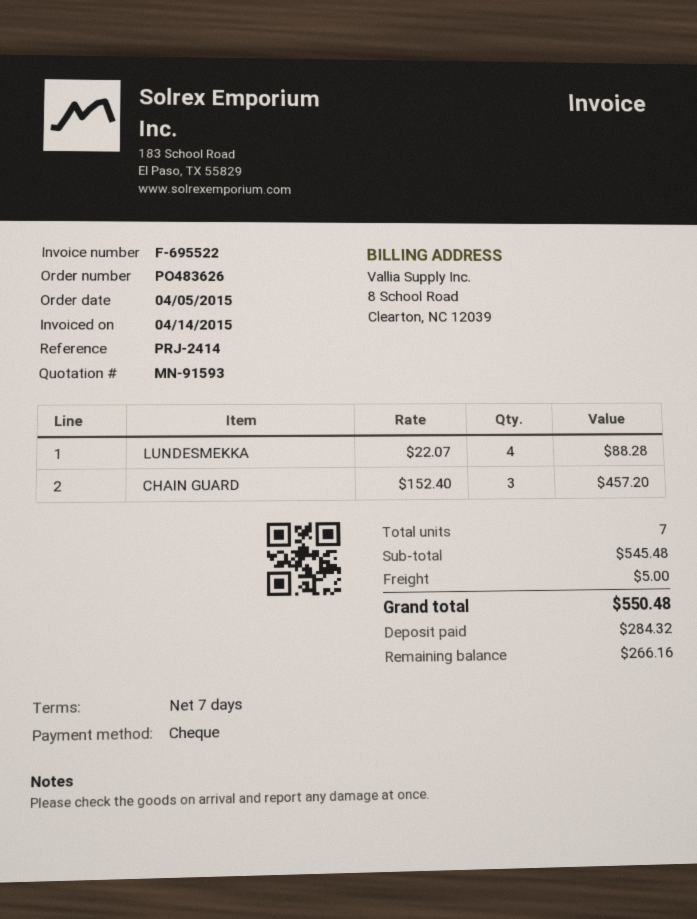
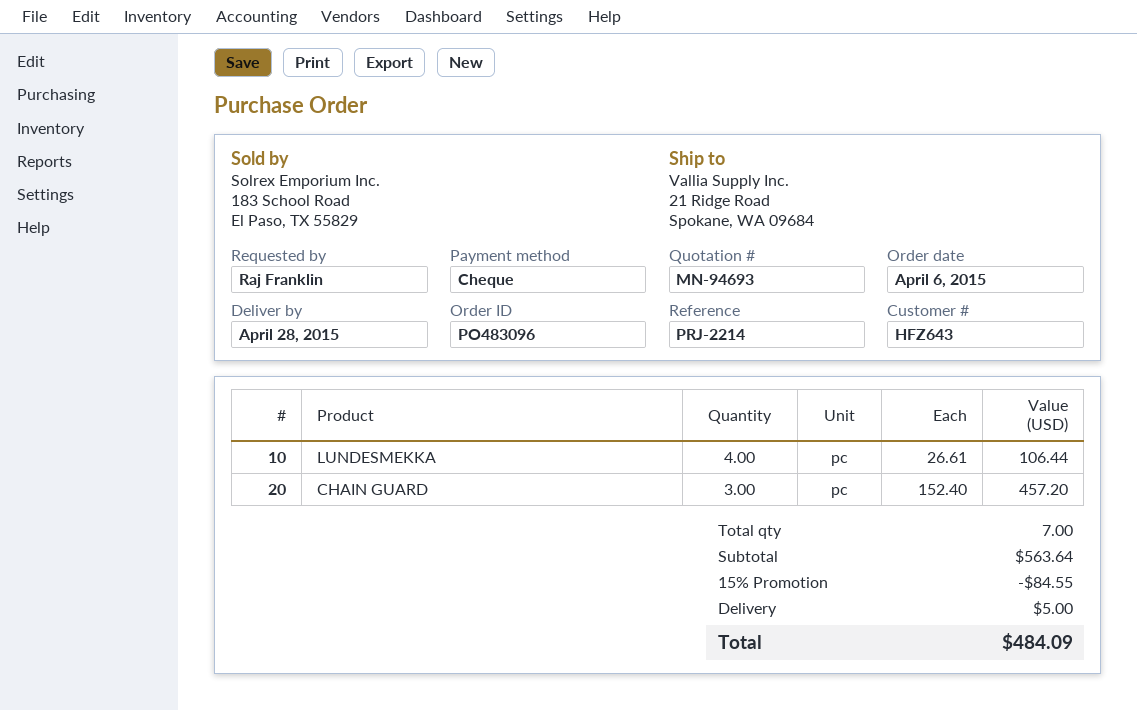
quote number: MN-91593 -> MN-94693
order number: PO483626 -> PO483096
order date: 2015-04-05 -> 2015-04-06
reference: PRJ-2414 -> PRJ-2214
LUNDESMEKKA: 4 x 22.07 = 88.28 -> 4 x 26.61 = 106.44
subtotal: 545.48 -> 563.64
discount: none -> 15% = 84.55
total: 550.48 -> 484.09

